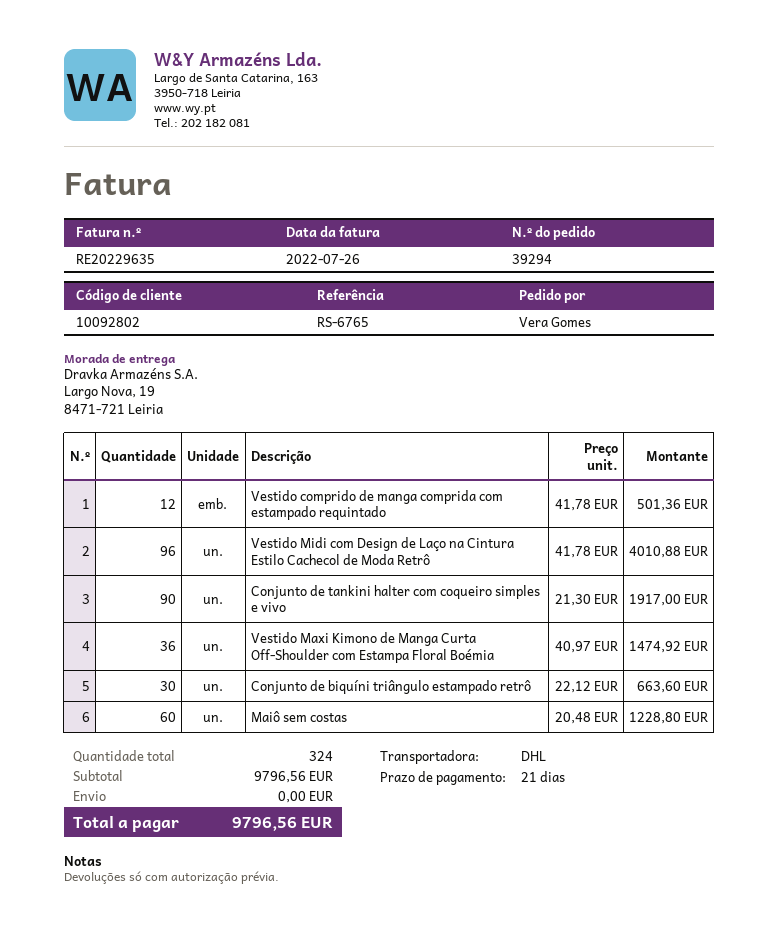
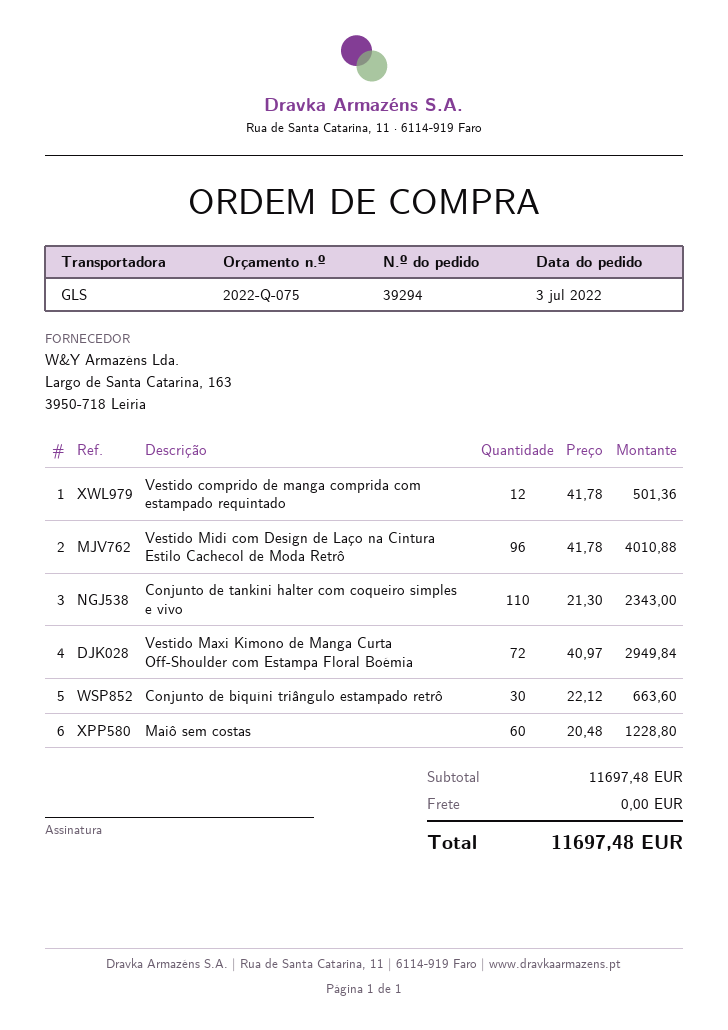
shipping method: DHL -> GLS
Conjunto de tankini halter com coqueiro simples e vivo: 90 x 21.30 = 1917.00 -> 110 x 21.30 = 2343.00
Vestido Maxi Kimono de Manga Curta Off-Shoulder com Estampa Floral Boémia: 36 x 40.97 = 1474.92 -> 72 x 40.97 = 2949.84
subtotal: 9796.56 -> 11697.48
total: 9796.56 -> 11697.48

